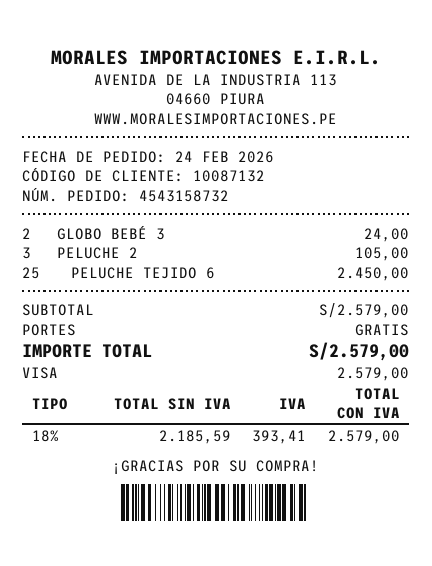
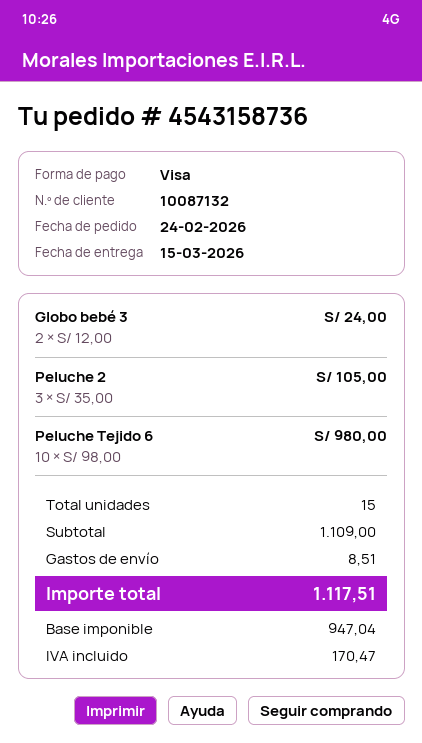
order number: 4543158732 -> 4543158736
PELUCHE TEJIDO 6: 25 for 2450.00 -> 10 for 980.00
subtotal: 2579.00 -> 1109.00
shipping: 0.00 -> 8.51
net: 2185.59 -> 947.04
tax: 393.41 -> 170.47
total: 2579.00 -> 1117.51

